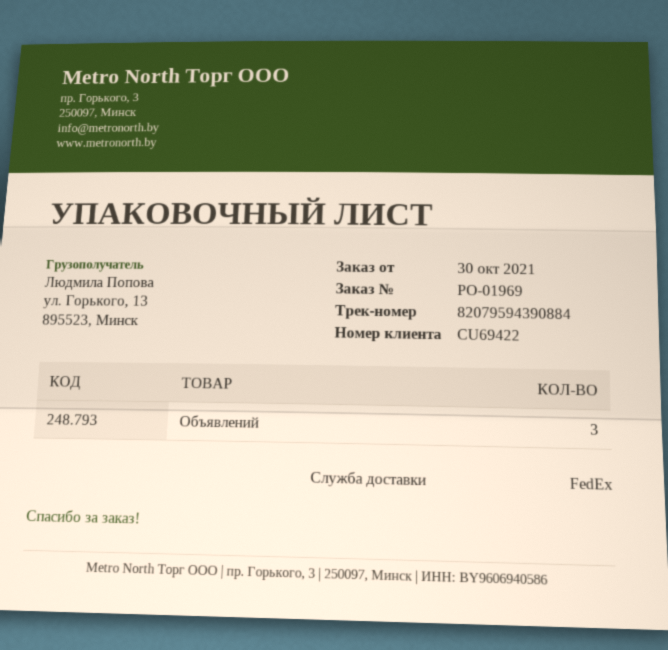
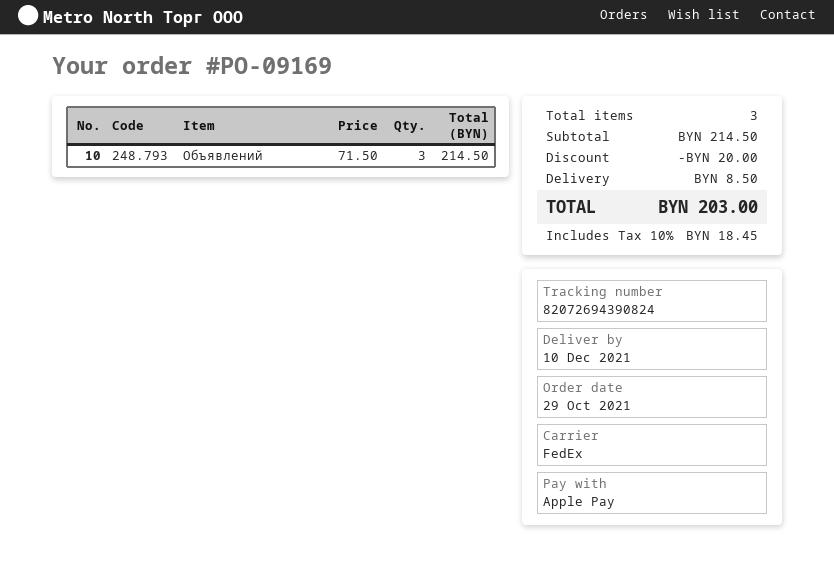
order number: PO-01969 -> PO-09169
order date: 2021-10-30 -> 2021-10-29
tracking number: 82079594390884 -> 82072694390824

